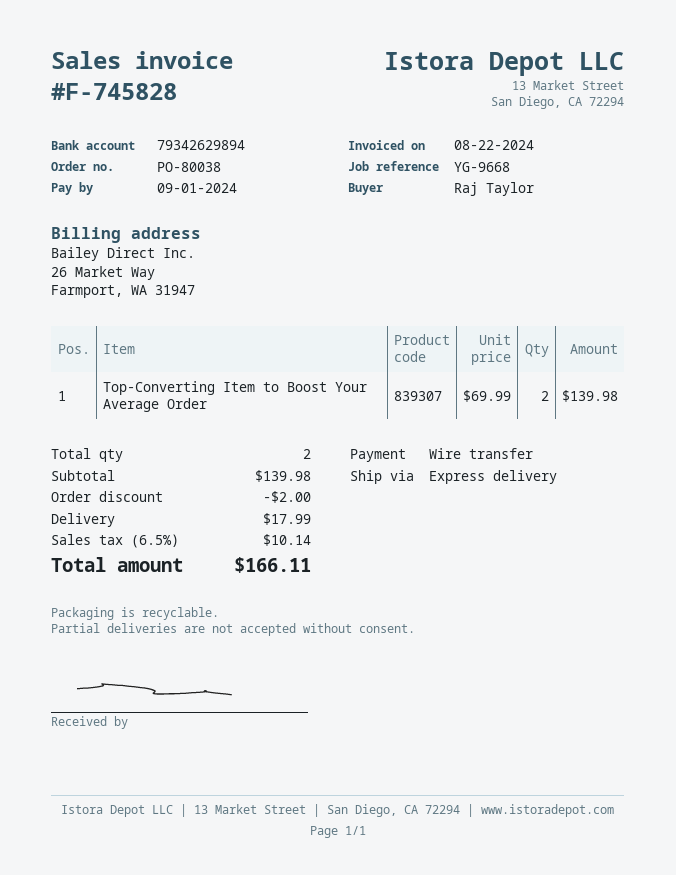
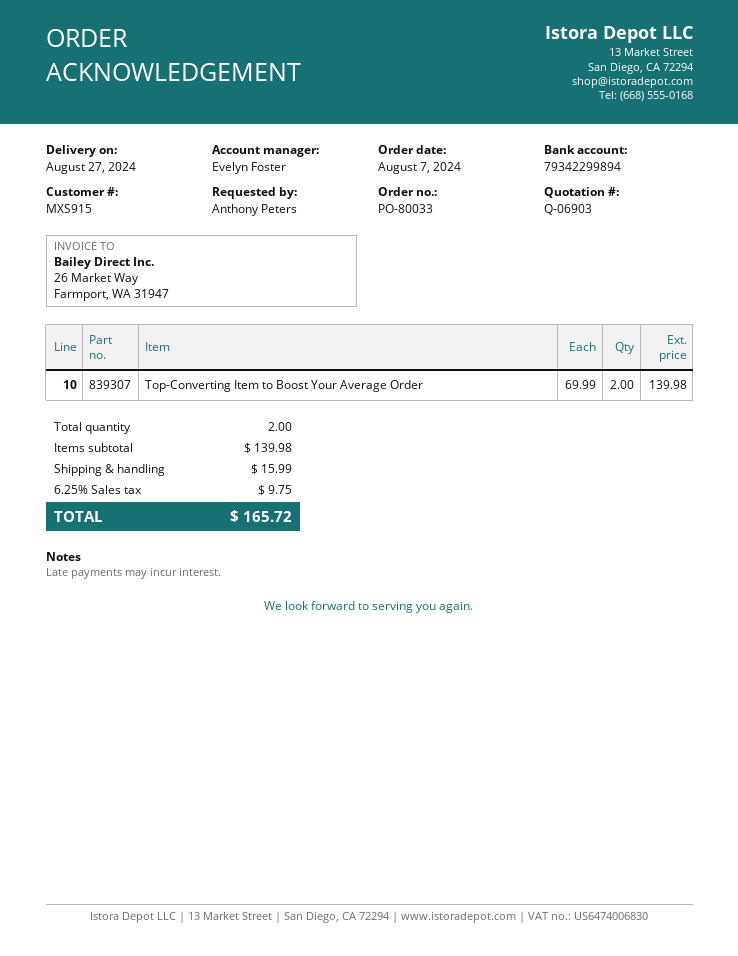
order number: PO-80038 -> PO-80033
ordered by: Raj Taylor -> Anthony Peters
bank account: 79342629894 -> 79342299894
discount: 2.00 -> none
shipping: 17.99 -> 15.99
tax: 6.5% = 10.14 -> 6.25% = 9.75
total: 166.11 -> 165.72

